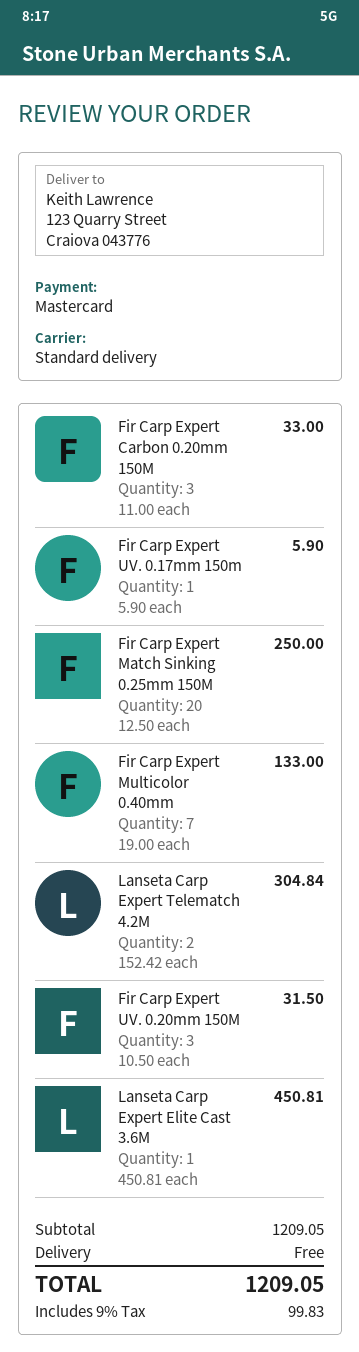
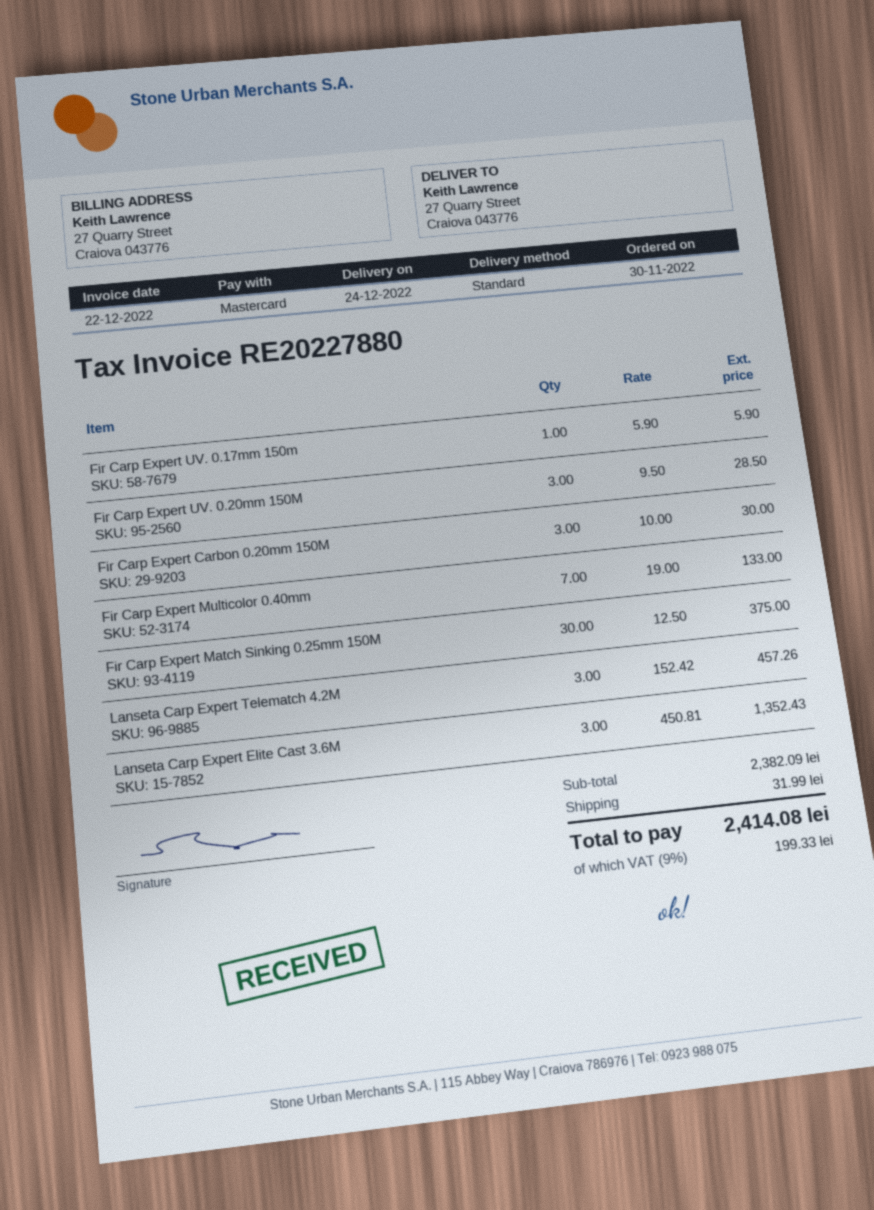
ship to: 123 Quarry Street, Craiova 043776 -> 27 Quarry Street, Craiova 043776
Fir Carp Expert Carbon 0.20mm 150M: 3 x 11.00 = 33.00 -> 3 x 10.00 = 30.00
Fir Carp Expert Match Sinking 0.25mm 150M: 20 x 12.50 = 250.00 -> 30 x 12.50 = 375.00
Lanseta Carp Expert Telematch 4.2M: 2 x 152.42 = 304.84 -> 3 x 152.42 = 457.26
Fir Carp Expert UV. 0.20mm 150M: 3 x 10.50 = 31.50 -> 3 x 9.50 = 28.50
Lanseta Carp Expert Elite Cast 3.6M: 1 x 450.81 = 450.81 -> 3 x 450.81 = 1352.43
subtotal: 1209.05 -> 2382.09
shipping: 0.00 -> 31.99
tax: 9% = 99.83 -> 9% = 199.33
total: 1209.05 -> 2414.08

